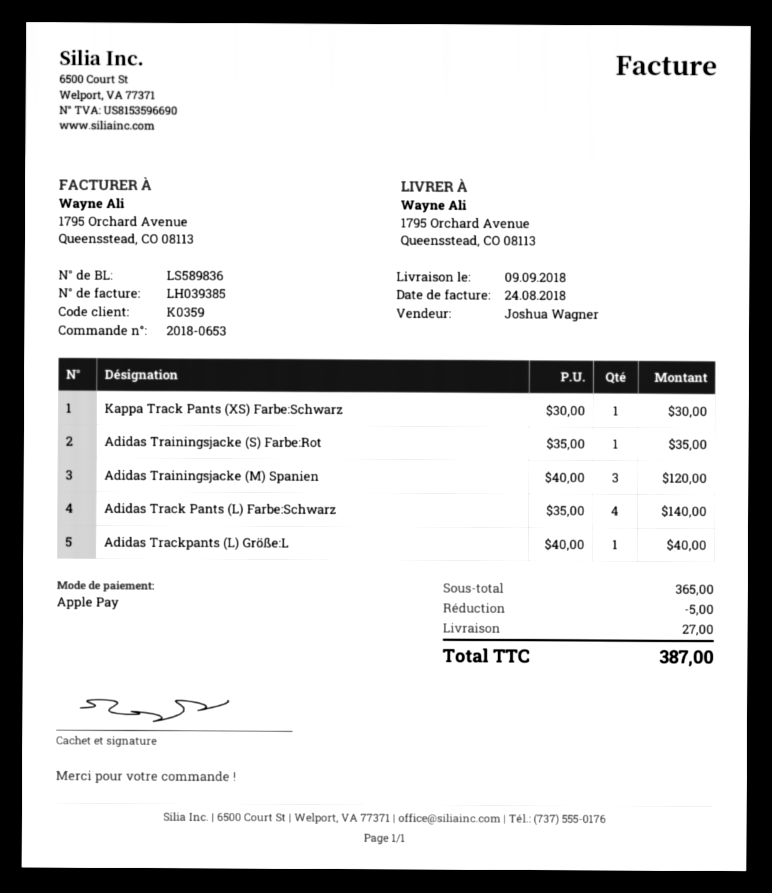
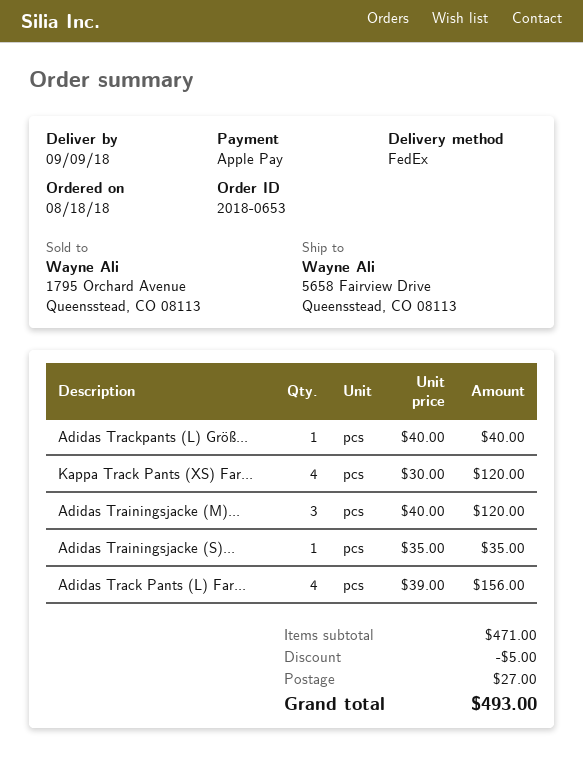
ship to: 1795 Orchard Avenue, Queensstead, CO 08113 -> 5658 Fairview Drive, Queensstead, CO 08113
Kappa Track Pants (XS) Farbe:Schwarz: 1 x 30.00 = 30.00 -> 4 x 30.00 = 120.00
Adidas Track Pants (L) Farbe:Schwarz: 4 x 35.00 = 140.00 -> 4 x 39.00 = 156.00
subtotal: 365.00 -> 471.00
total: 387.00 -> 493.00

